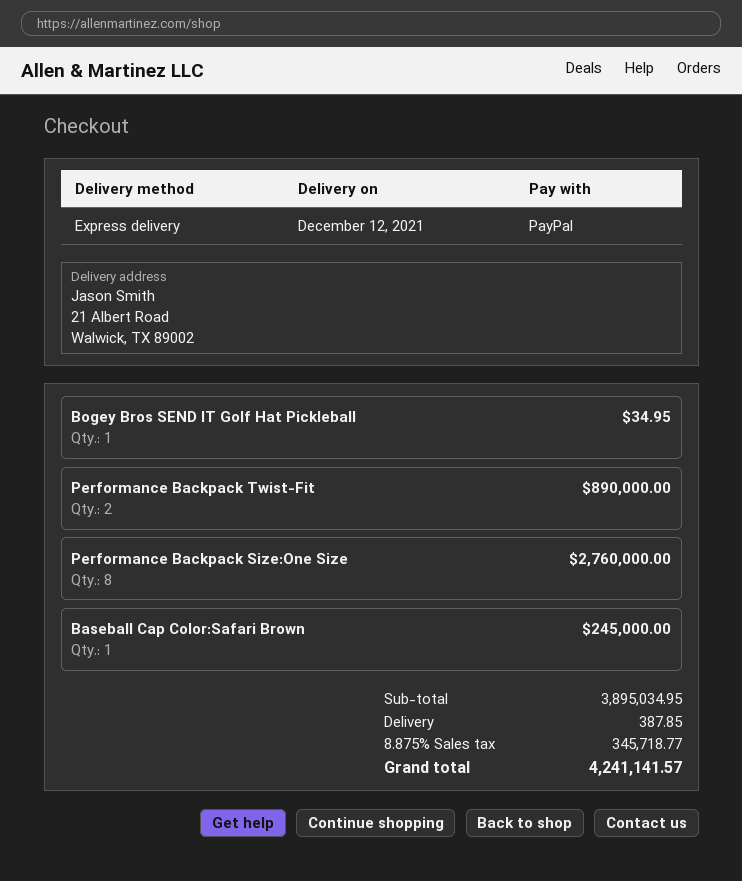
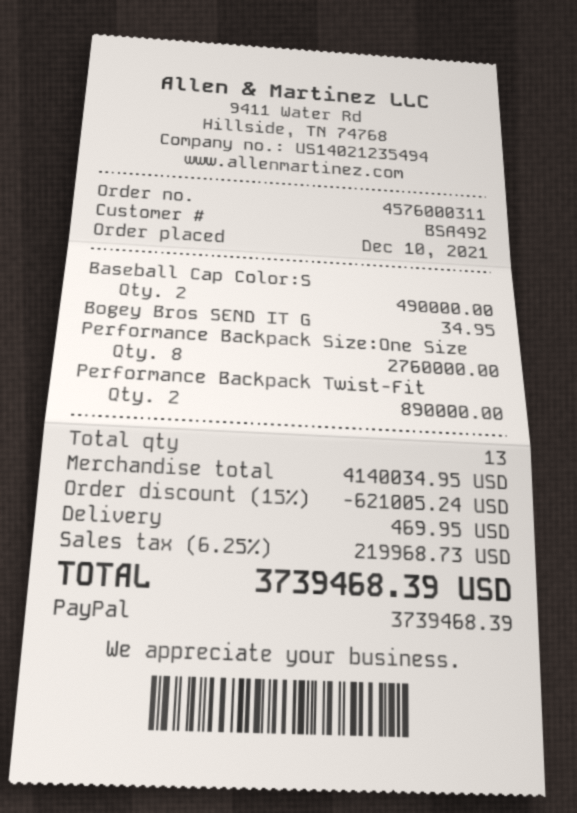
Baseball Cap Color:Safari Brown: 1 for 245000.00 -> 2 for 490000.00
subtotal: 3895034.95 -> 4140034.95
discount: none -> 15% = 621005.24
shipping: 387.85 -> 469.95
tax: 8.875% = 345718.77 -> 6.25% = 219968.73
total: 4241141.57 -> 3739468.39

